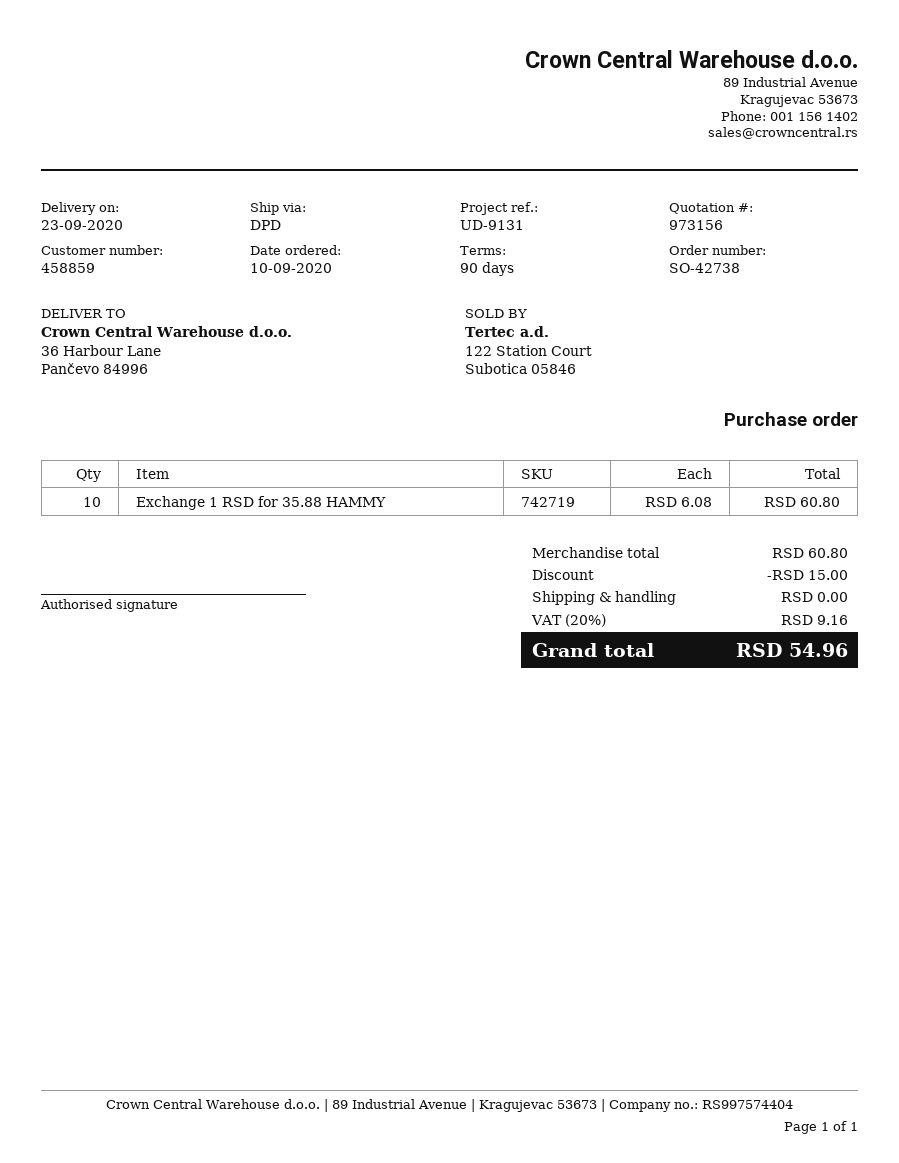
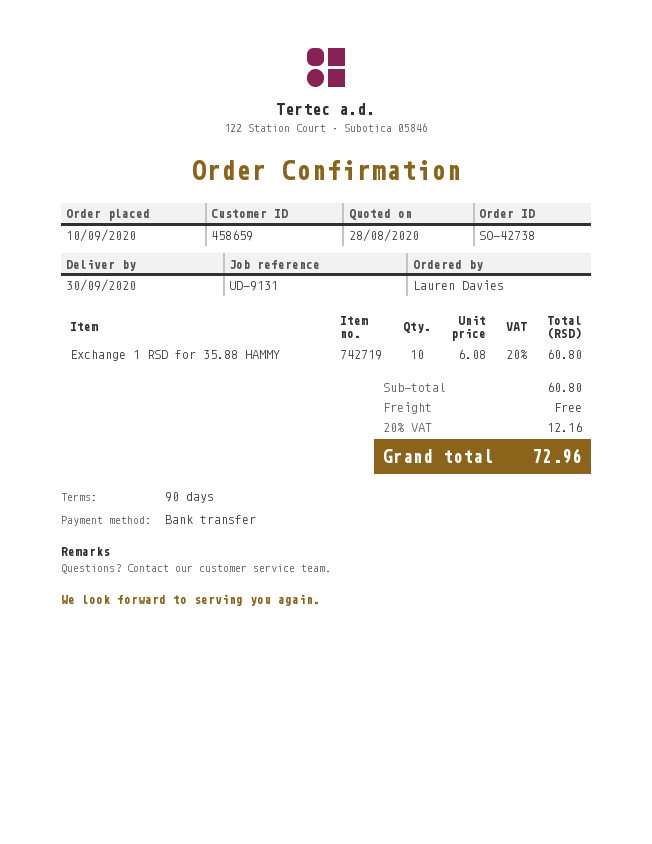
delivery date: 2020-09-23 -> 2020-09-30
customer number: 458859 -> 458659
discount: 15.00 -> none
tax: 20% = 9.16 -> 20% = 12.16
total: 54.96 -> 72.96

